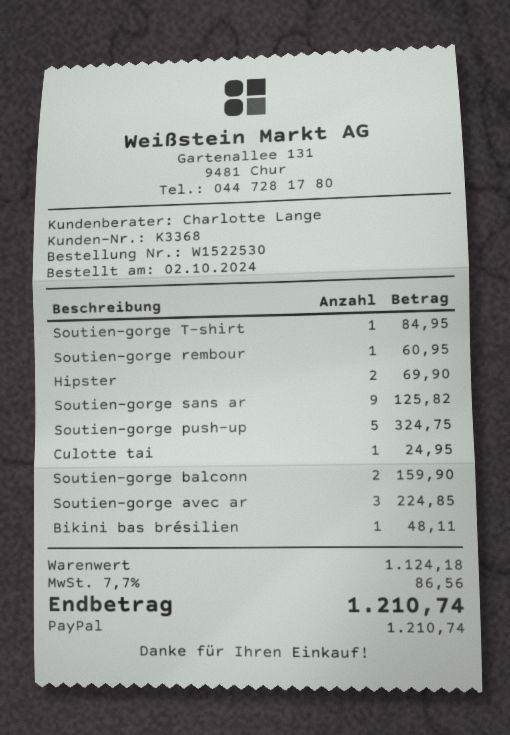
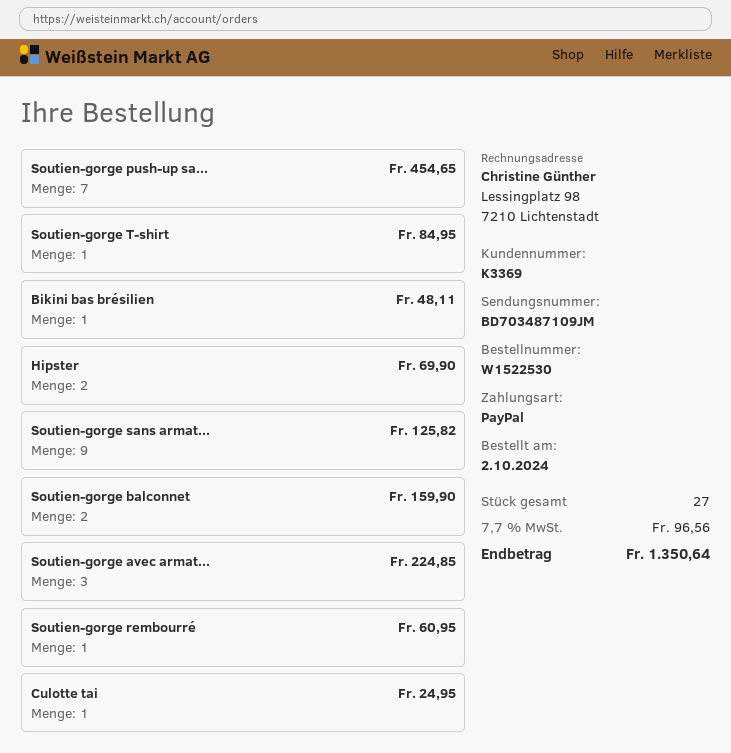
customer number: K3368 -> K3369
Soutien-gorge push-up: 5 for 324.75 -> 7 for 454.65
tax: 7.7% = 86.56 -> 7.7% = 96.56
total: 1210.74 -> 1350.64

